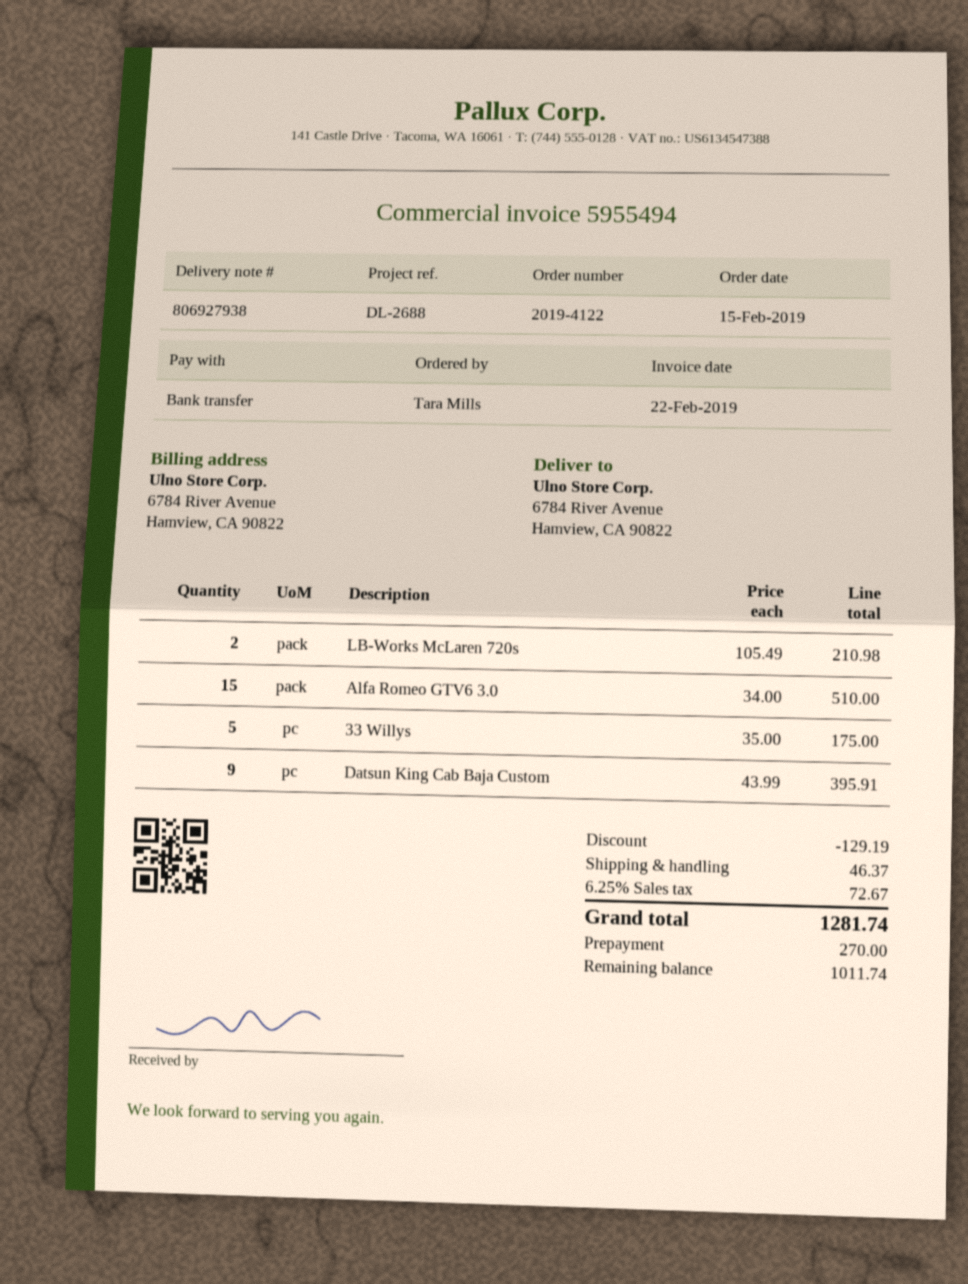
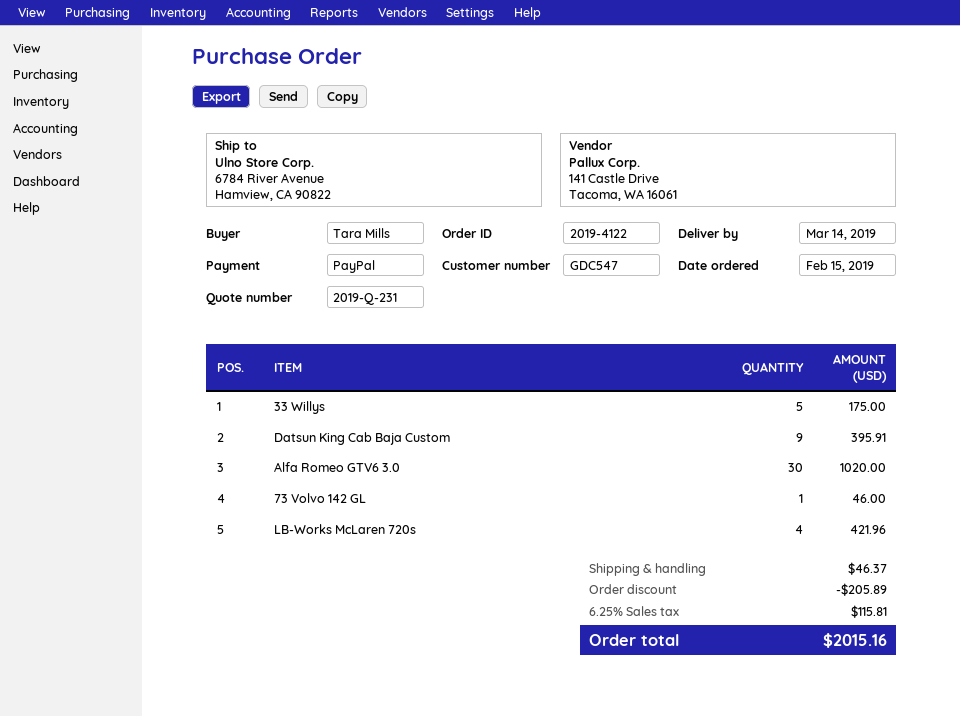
payment method: bank transfer -> PayPal
LB-Works McLaren 720s: 2 for 210.98 -> 4 for 421.96
Alfa Romeo GTV6 3.0: 15 for 510.00 -> 30 for 1020.00
73 Volvo 142 GL: none -> 1 for 46.00
discount: 129.19 -> 205.89
tax: 6.25% = 72.67 -> 6.25% = 115.81
total: 1281.74 -> 2015.16

